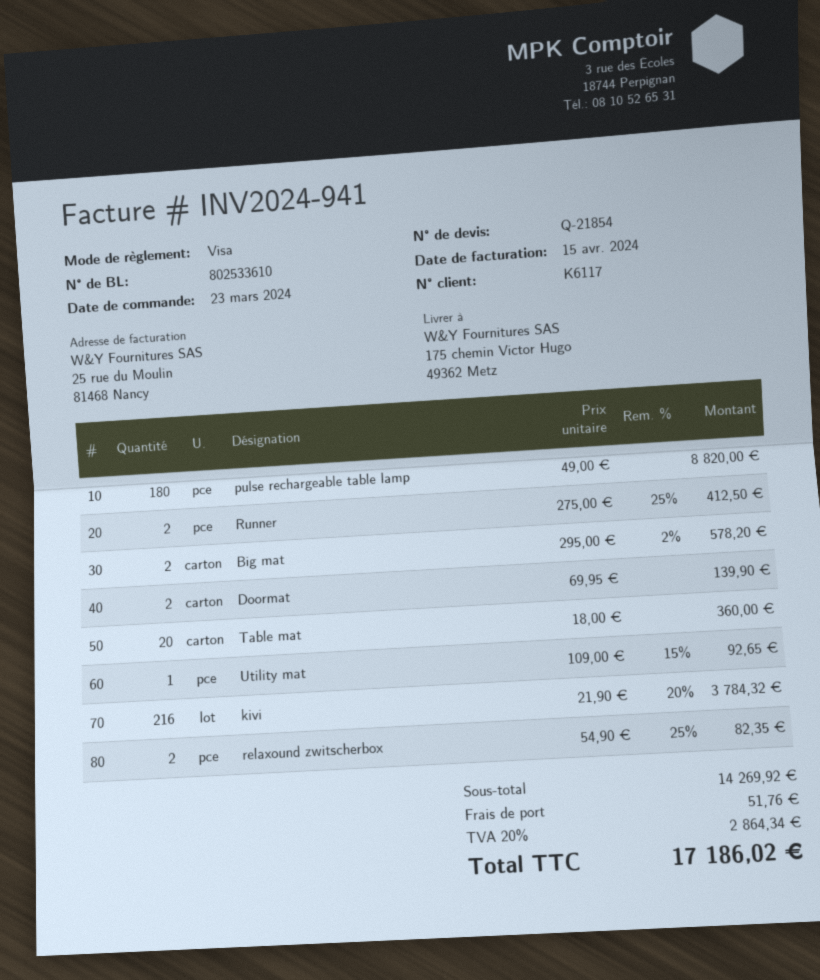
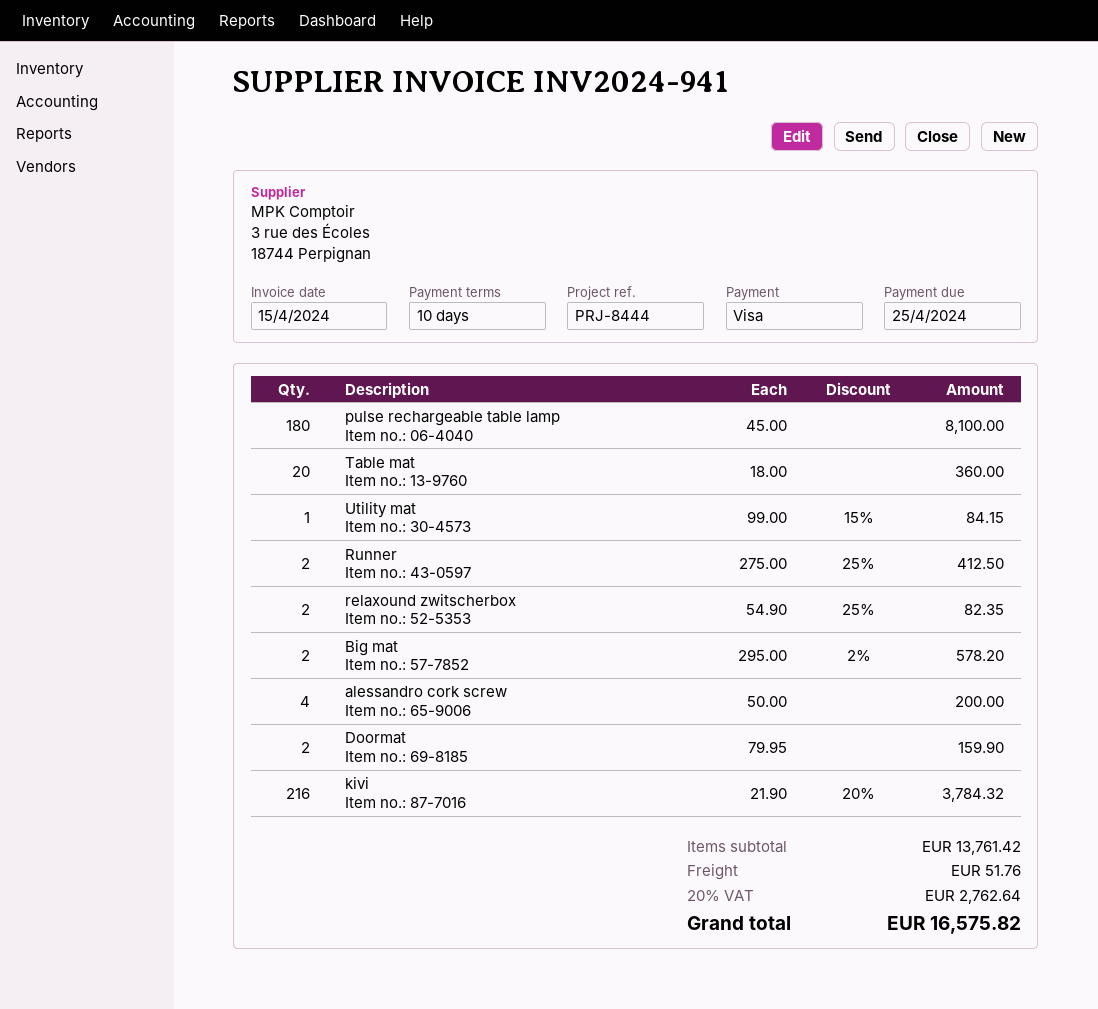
pulse rechargeable table lamp: 180 x 49.00 = 8820.00 -> 180 x 45.00 = 8100.00
Doormat: 2 x 69.95 = 139.90 -> 2 x 79.95 = 159.90
Utility mat: 1 x 109.00 - 15% = 92.65 -> 1 x 99.00 - 15% = 84.15
alessandro cork screw: none -> 4 x 50.00 = 200.00
subtotal: 14269.92 -> 13761.42
tax: 20% = 2864.34 -> 20% = 2762.64
total: 17186.02 -> 16575.82

